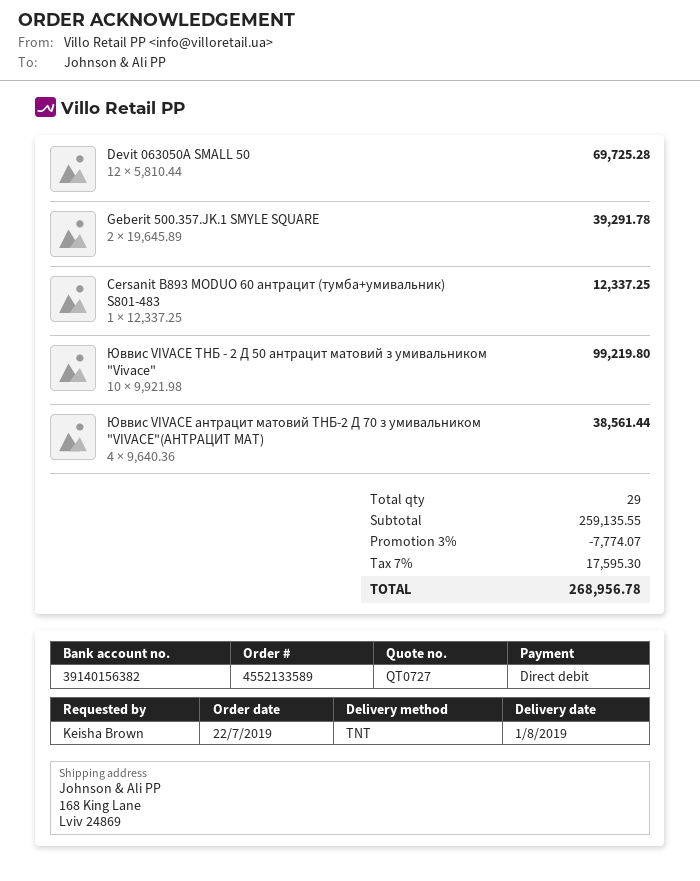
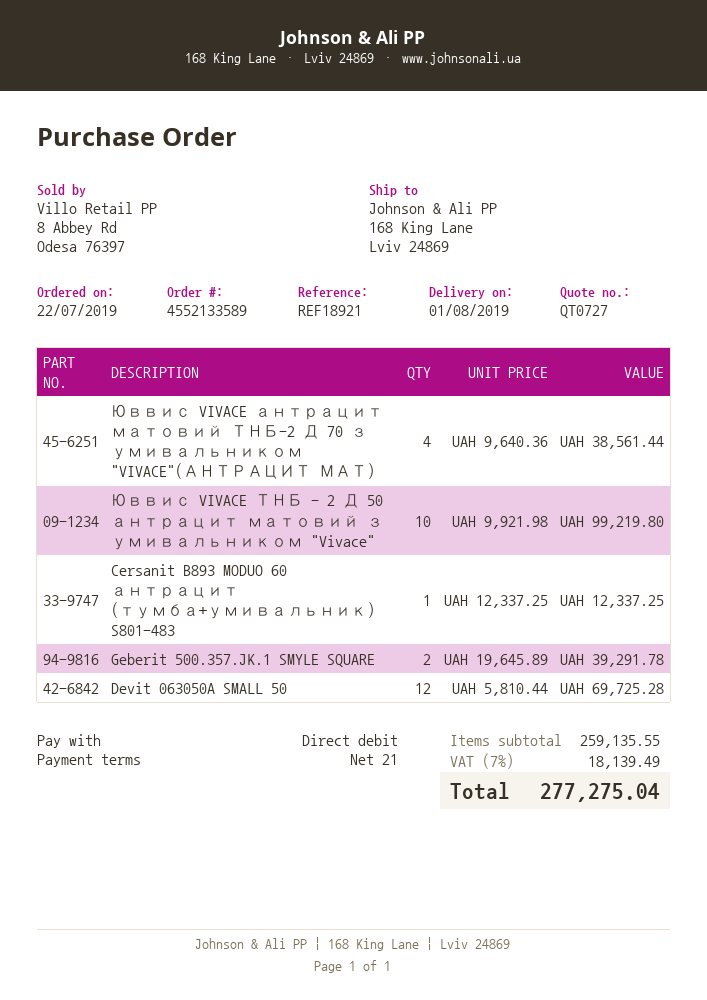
discount: 3% = 7774.07 -> none
tax: 7% = 17595.30 -> 7% = 18139.49
total: 268956.78 -> 277275.04

